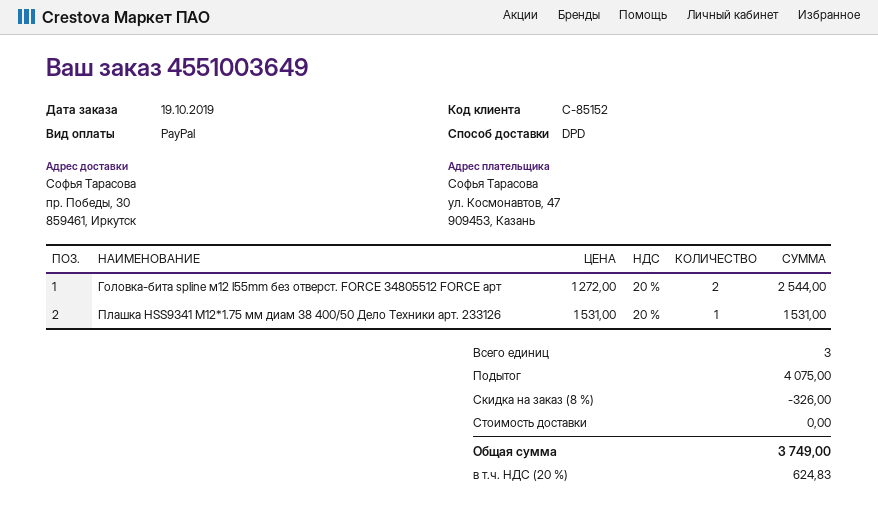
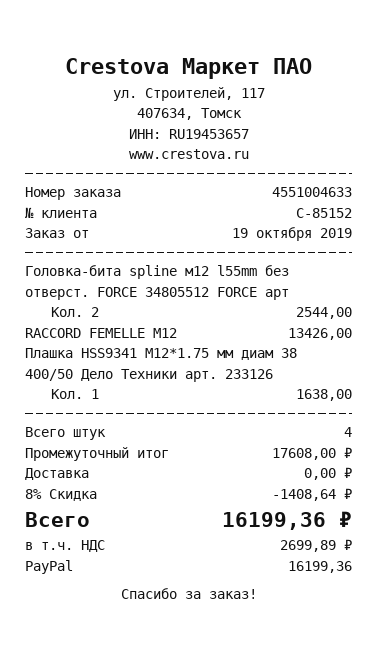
order number: 4551003649 -> 4551004633
Плашка HSS9341 M12*1.75 мм диам 38 400/50 Дело Техники арт. 233126: 1 for 1531.00 -> 1 for 1638.00
RACCORD FEMELLE M12: none -> 1 for 13426.00
total quantity: 3 -> 4
subtotal: 4075.00 -> 17608.00
discount: 8% = 326.00 -> 8% = 1408.64
tax: 624.83 -> 2699.89
total: 3749.00 -> 16199.36

